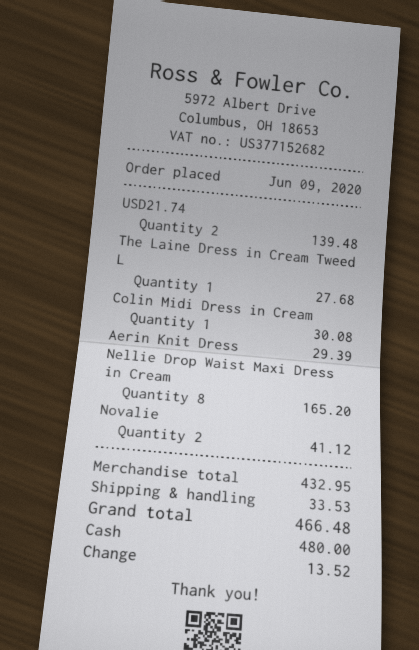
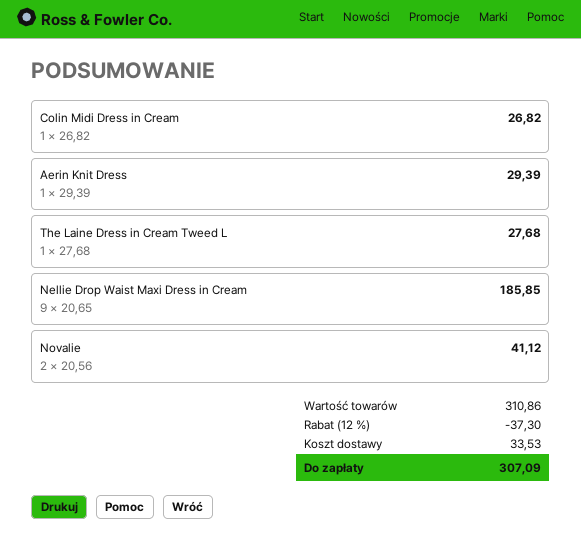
USD21.74: 2 for 139.48 -> none
Colin Midi Dress in Cream: 1 for 30.08 -> 1 for 26.82
Nellie Drop Waist Maxi Dress in Cream: 8 for 165.20 -> 9 for 185.85
subtotal: 432.95 -> 310.86
discount: none -> 12% = 37.30
total: 466.48 -> 307.09

